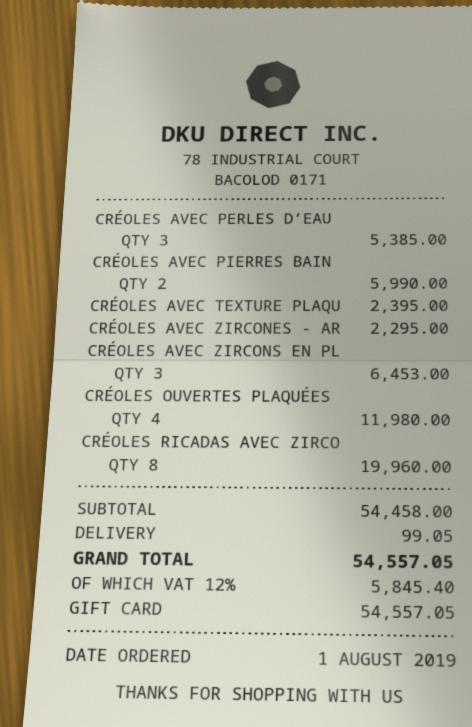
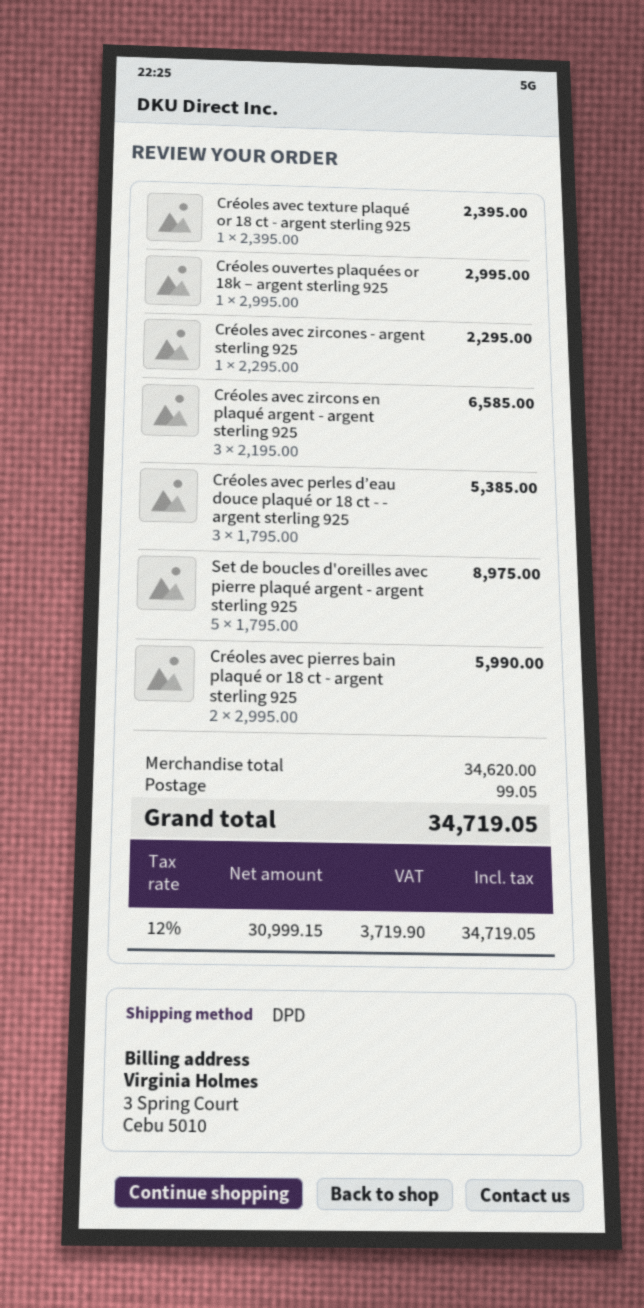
CRÉOLES AVEC ZIRCONS EN PL: 3 for 6453.00 -> 3 for 6585.00
CRÉOLES OUVERTES PLAQUÉES: 4 for 11980.00 -> 1 for 2995.00
CRÉOLES RICADAS AVEC ZIRCO: 8 for 19960.00 -> none
Set de boucles d'oreilles avec pierre plaqué argent - argent sterling 925: none -> 5 for 8975.00
subtotal: 54458.00 -> 34620.00
tax: 12% = 5845.40 -> 12% = 3719.90
total: 54557.05 -> 34719.05

